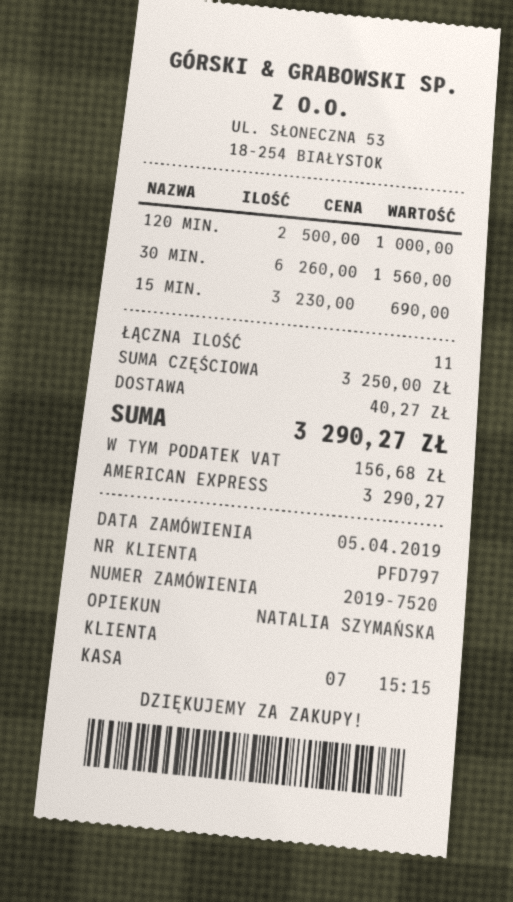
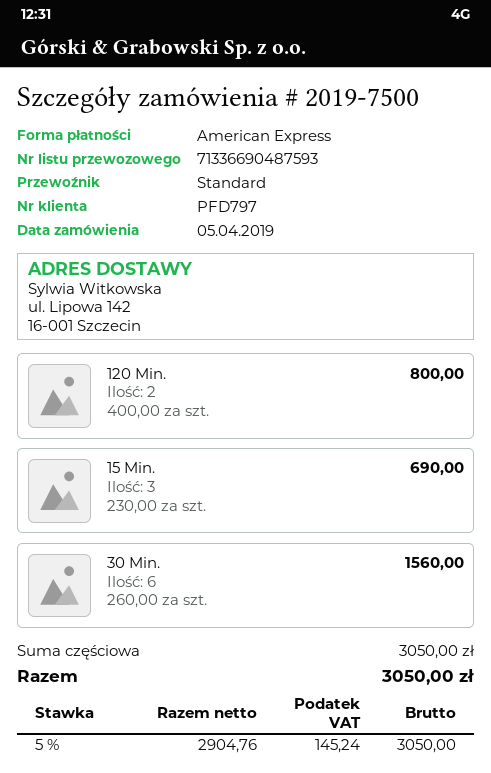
order number: 2019-7520 -> 2019-7500
120 MIN.: 2 x 500.00 = 1000.00 -> 2 x 400.00 = 800.00
subtotal: 3250.00 -> 3050.00
shipping: 40.27 -> none
tax: 156.68 -> 145.24
total: 3290.27 -> 3050.00

